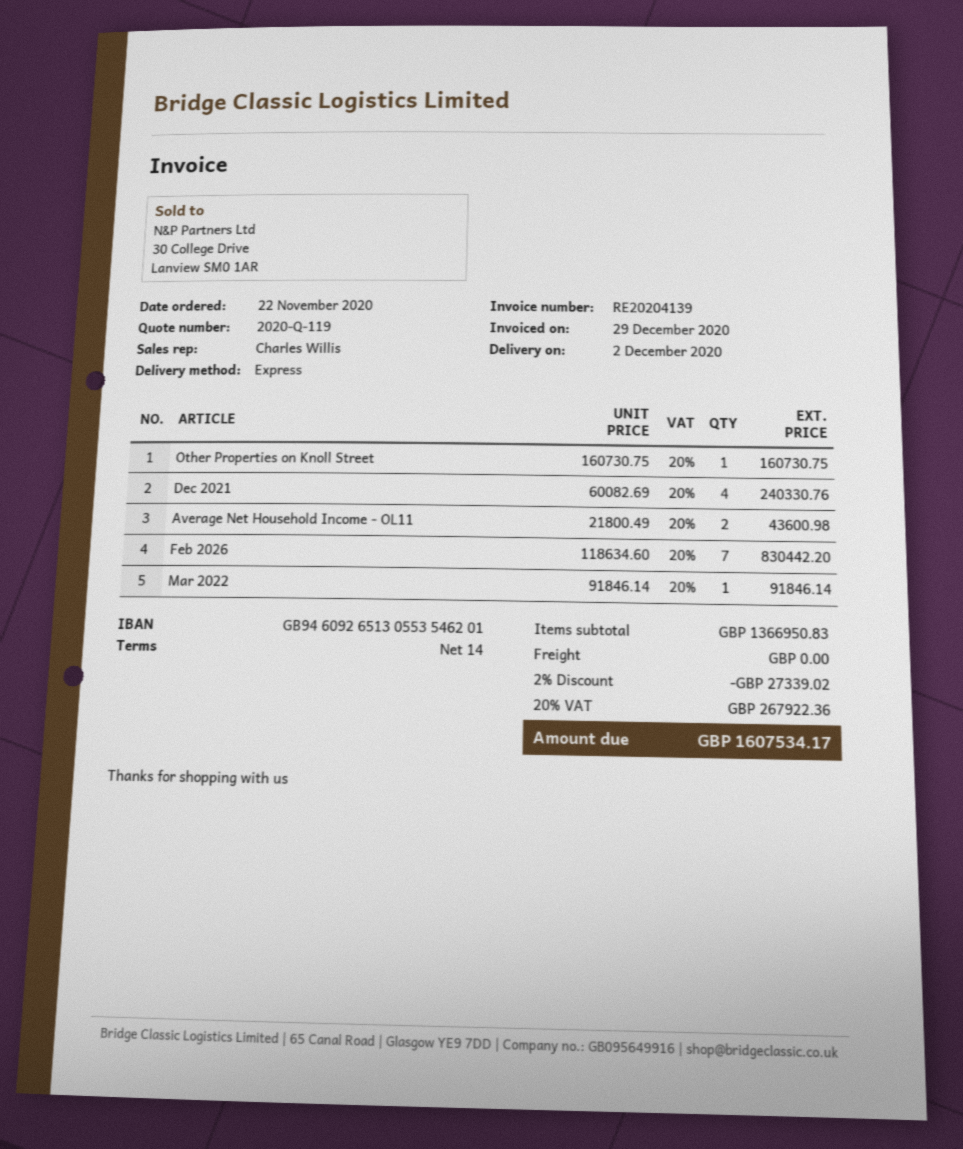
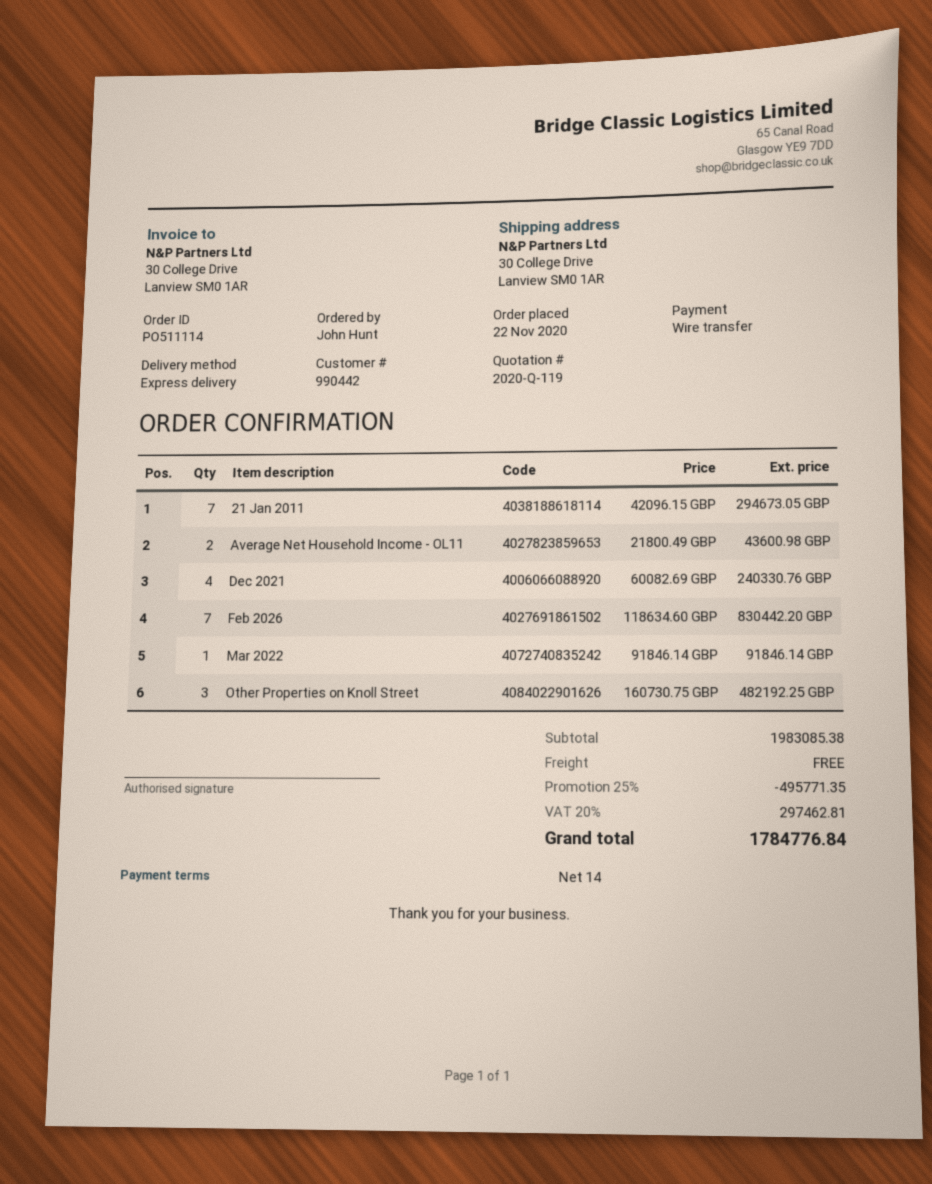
Other Properties on Knoll Street: 1 x 160730.75 = 160730.75 -> 3 x 160730.75 = 482192.25
21 Jan 2011: none -> 7 x 42096.15 = 294673.05
subtotal: 1366950.83 -> 1983085.38
discount: 2% = 27339.02 -> 25% = 495771.35
tax: 20% = 267922.36 -> 20% = 297462.81
total: 1607534.17 -> 1784776.84

